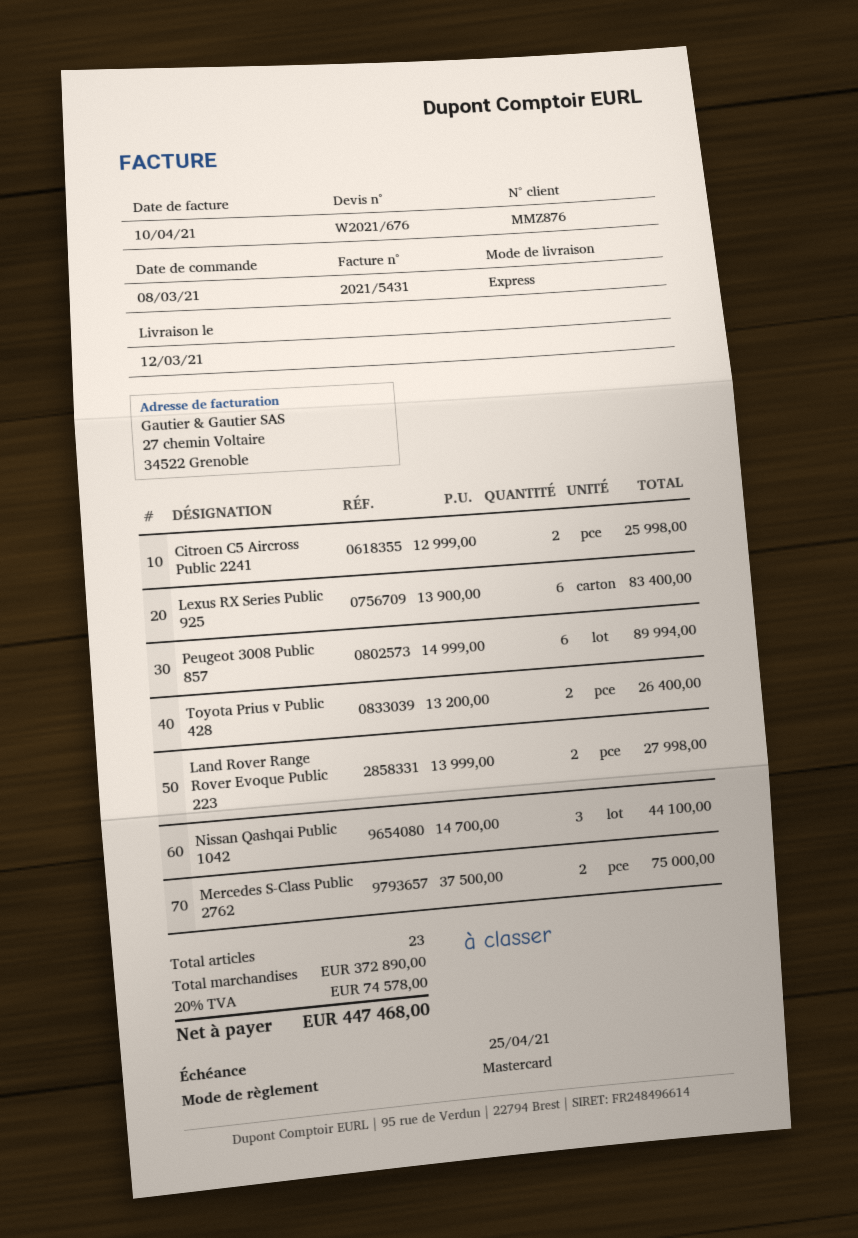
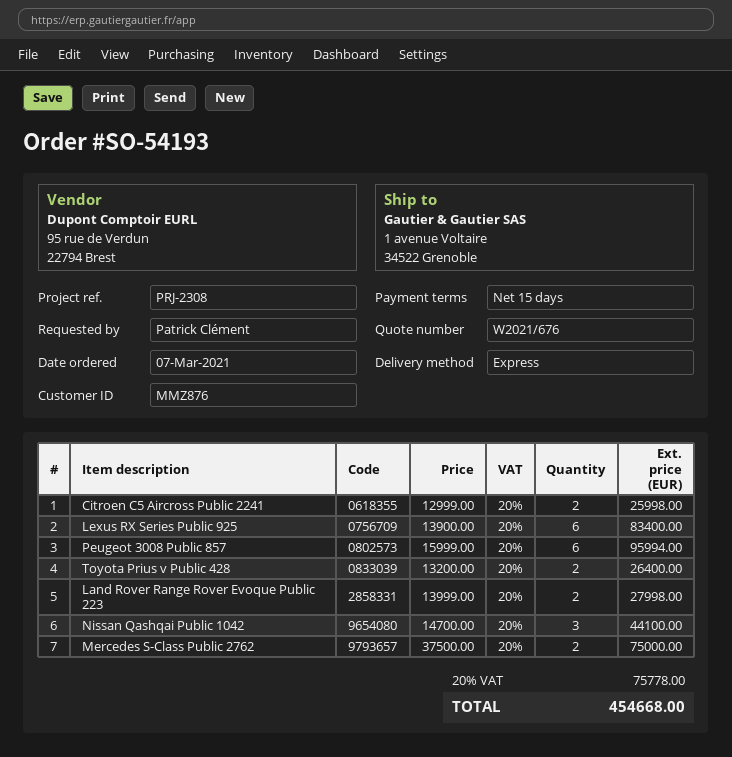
order date: 2021-03-08 -> 2021-03-07
Peugeot 3008 Public 857: 6 x 14999.00 = 89994.00 -> 6 x 15999.00 = 95994.00
tax: 20% = 74578.00 -> 20% = 75778.00
total: 447468.00 -> 454668.00

